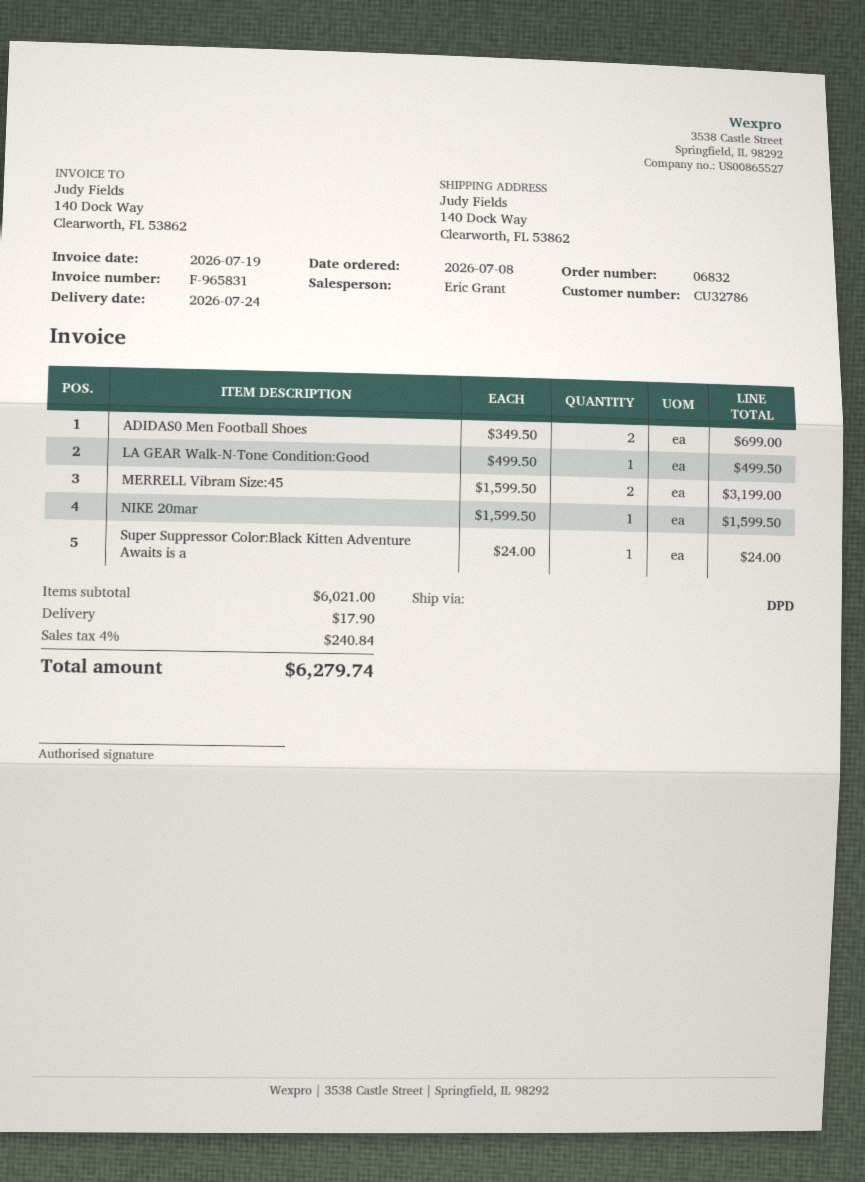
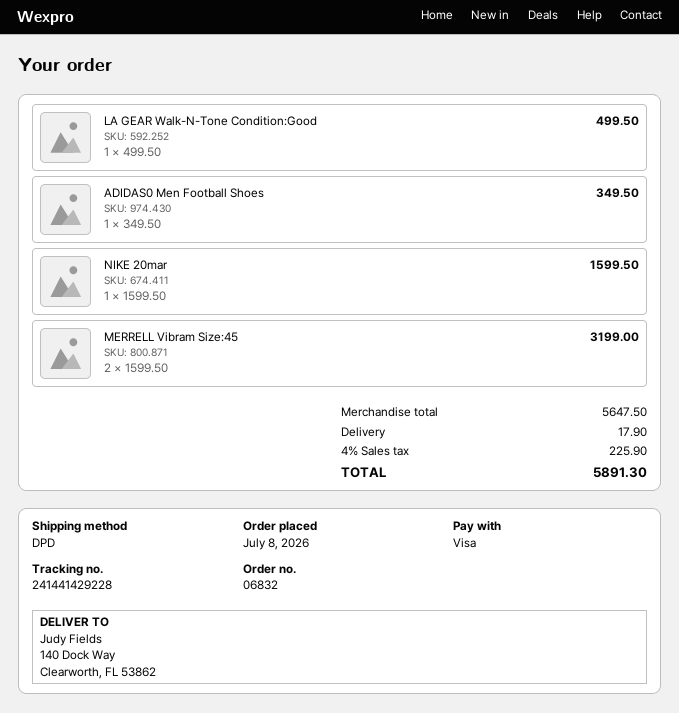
ADIDAS0 Men Football Shoes: 2 x 349.50 = 699.00 -> 1 x 349.50 = 349.50
Super Suppressor Color:Black Kitten Adventure Awaits is a: 1 x 24.00 = 24.00 -> none
subtotal: 6021.00 -> 5647.50
tax: 4% = 240.84 -> 4% = 225.90
total: 6279.74 -> 5891.30

